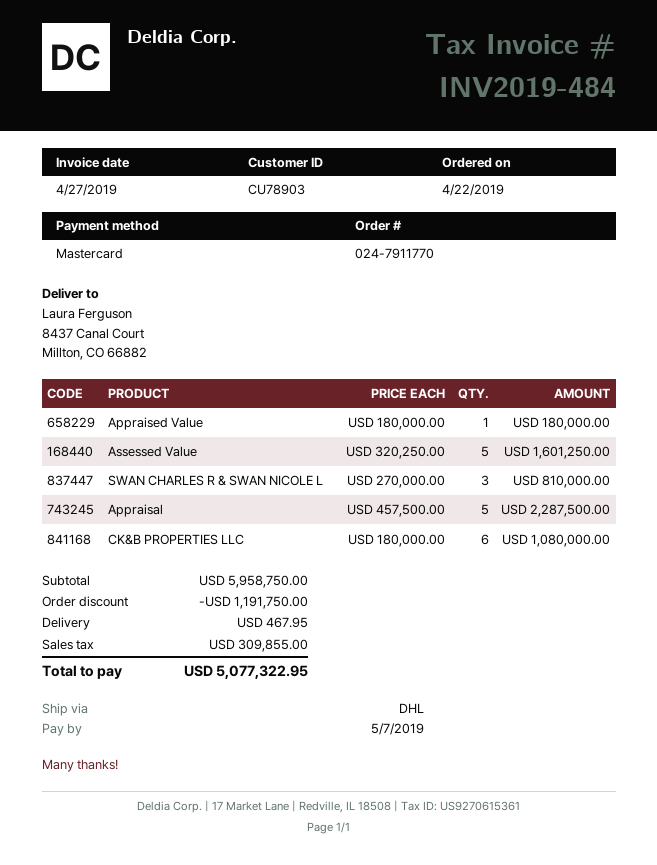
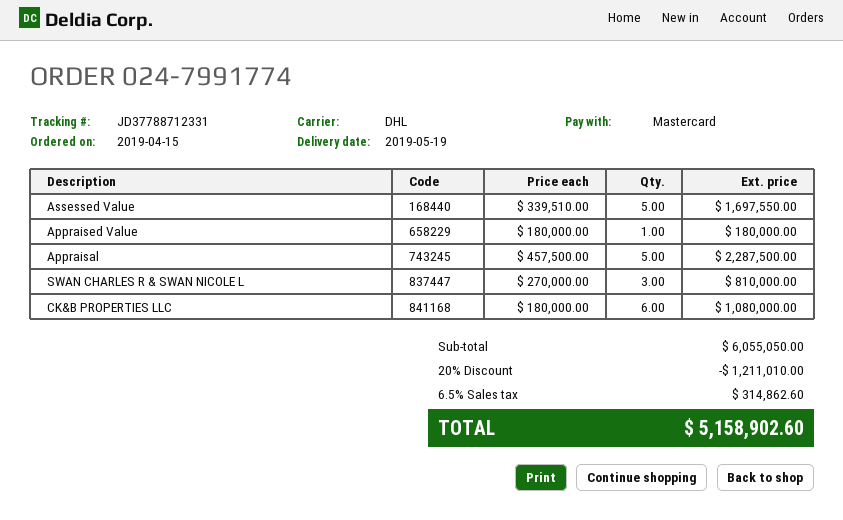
order number: 024-7911770 -> 024-7991774
order date: 2019-04-22 -> 2019-04-15
Assessed Value: 5 x 320250.00 = 1601250.00 -> 5 x 339510.00 = 1697550.00
subtotal: 5958750.00 -> 6055050.00
discount: 1191750.00 -> 1211010.00
shipping: 467.95 -> none
tax: 309855.00 -> 314862.60
total: 5077322.95 -> 5158902.60

